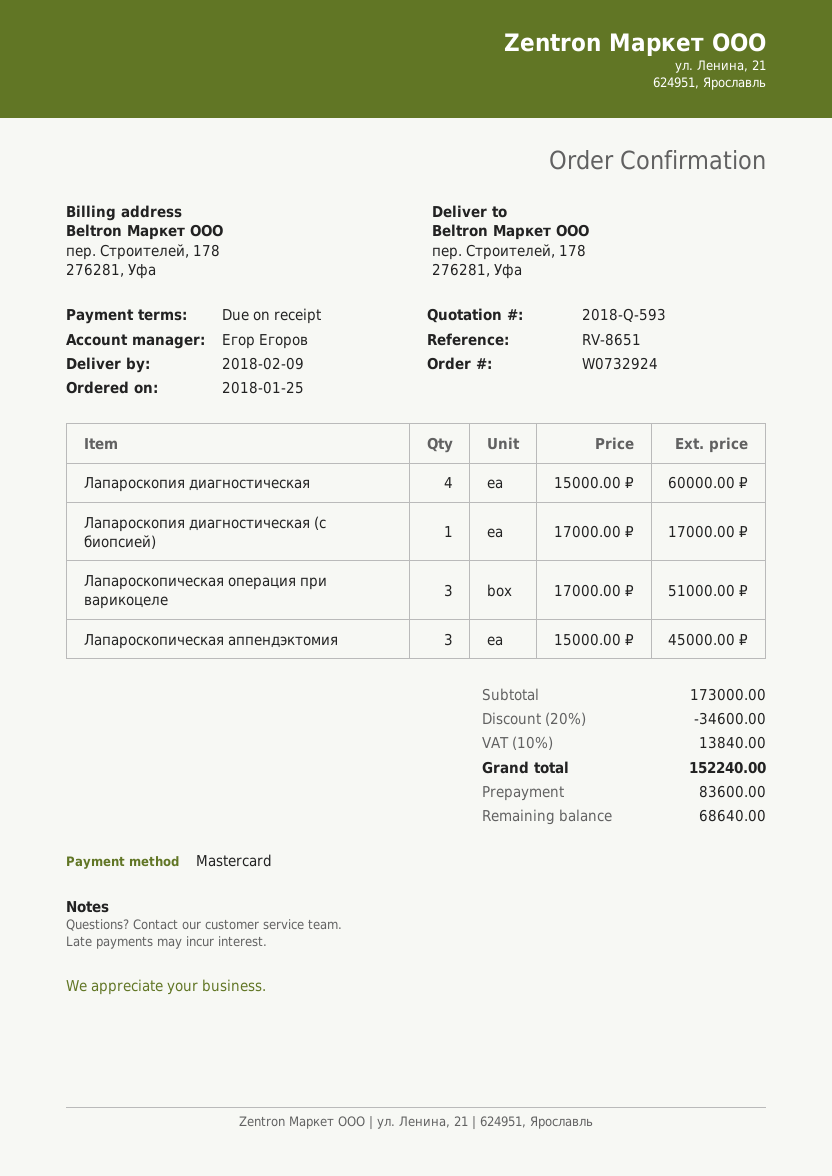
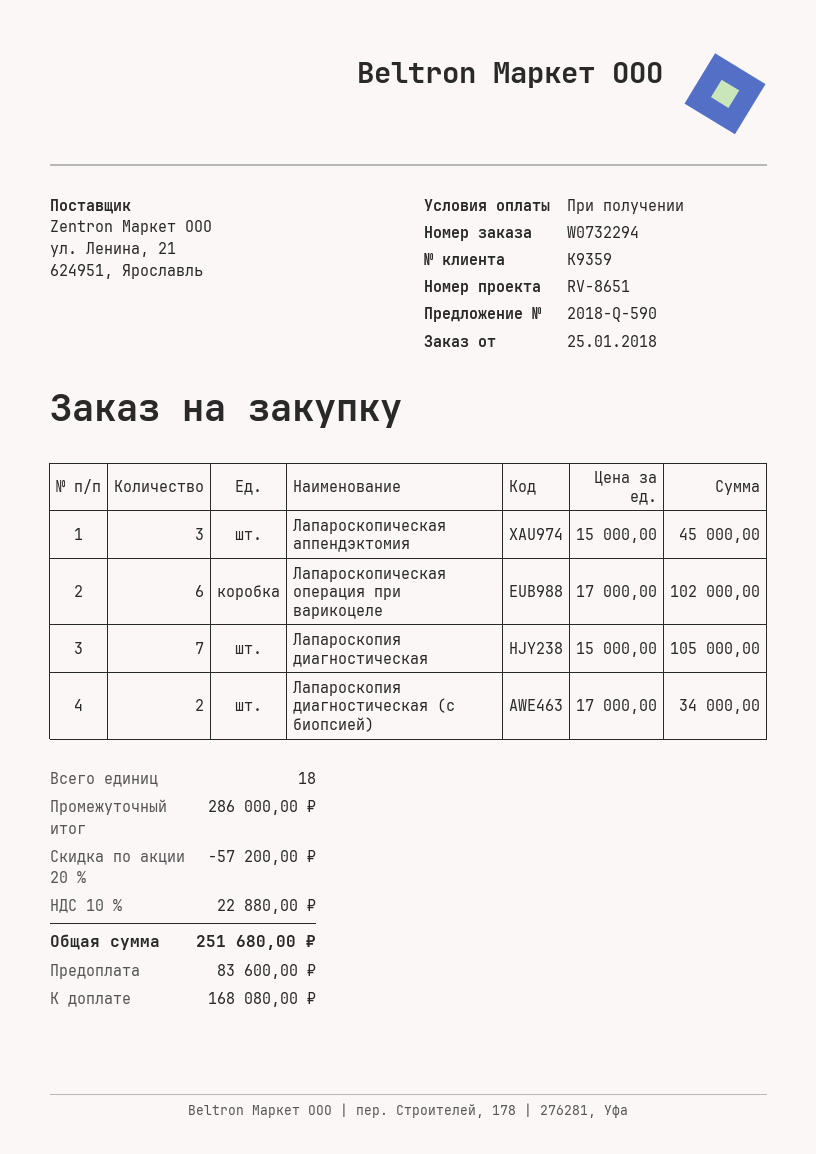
quote number: 2018-Q-593 -> 2018-Q-590
order number: W0732924 -> W0732294
Лапароскопия диагностическая: 4 x 15000.00 = 60000.00 -> 7 x 15000.00 = 105000.00
Лапароскопия диагностическая (с биопсией): 1 x 17000.00 = 17000.00 -> 2 x 17000.00 = 34000.00
Лапароскопическая операция при варикоцеле: 3 x 17000.00 = 51000.00 -> 6 x 17000.00 = 102000.00
subtotal: 173000.00 -> 286000.00
discount: 20% = 34600.00 -> 20% = 57200.00
tax: 10% = 13840.00 -> 10% = 22880.00
total: 152240.00 -> 251680.00
balance: 68640.00 -> 168080.00

